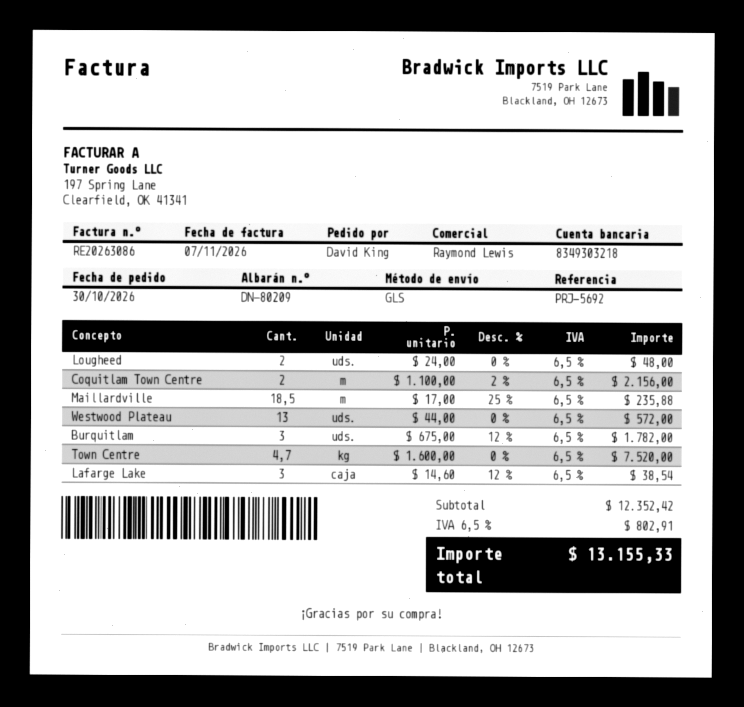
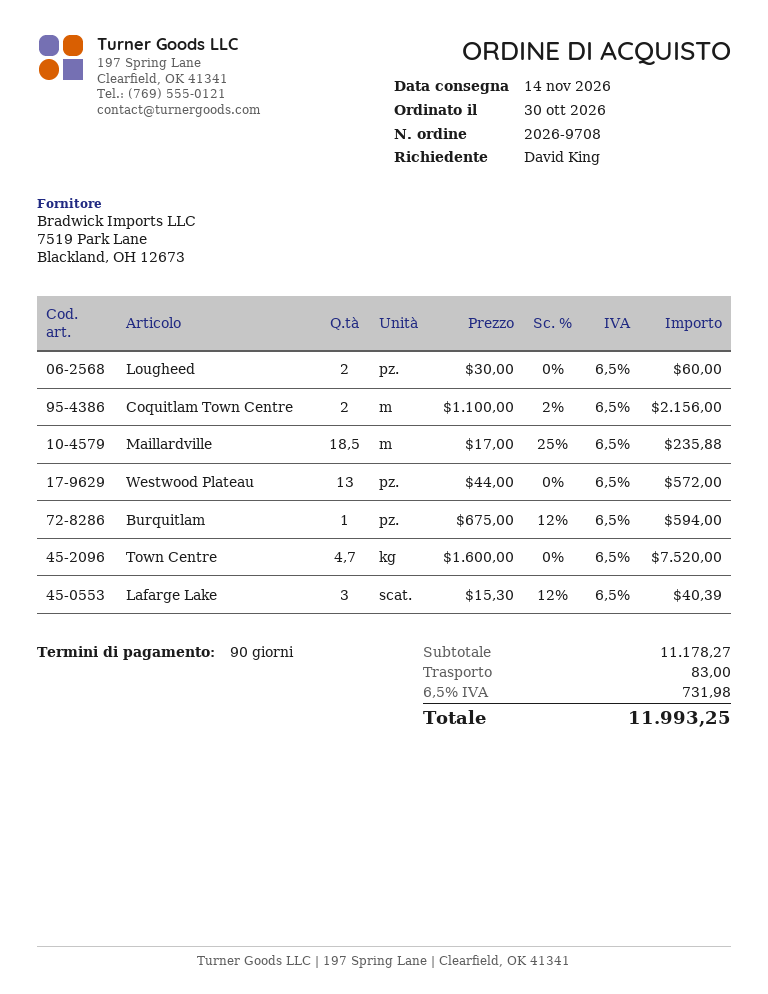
Lougheed: 2 x 24.00 = 48.00 -> 2 x 30.00 = 60.00
Burquitlam: 3 x 675.00 - 12% = 1782.00 -> 1 x 675.00 - 12% = 594.00
Lafarge Lake: 3 x 14.60 - 12% = 38.54 -> 3 x 15.30 - 12% = 40.39
subtotal: 12352.42 -> 11178.27
shipping: none -> 83.00
tax: 6.5% = 802.91 -> 6.5% = 731.98
total: 13155.33 -> 11993.25

